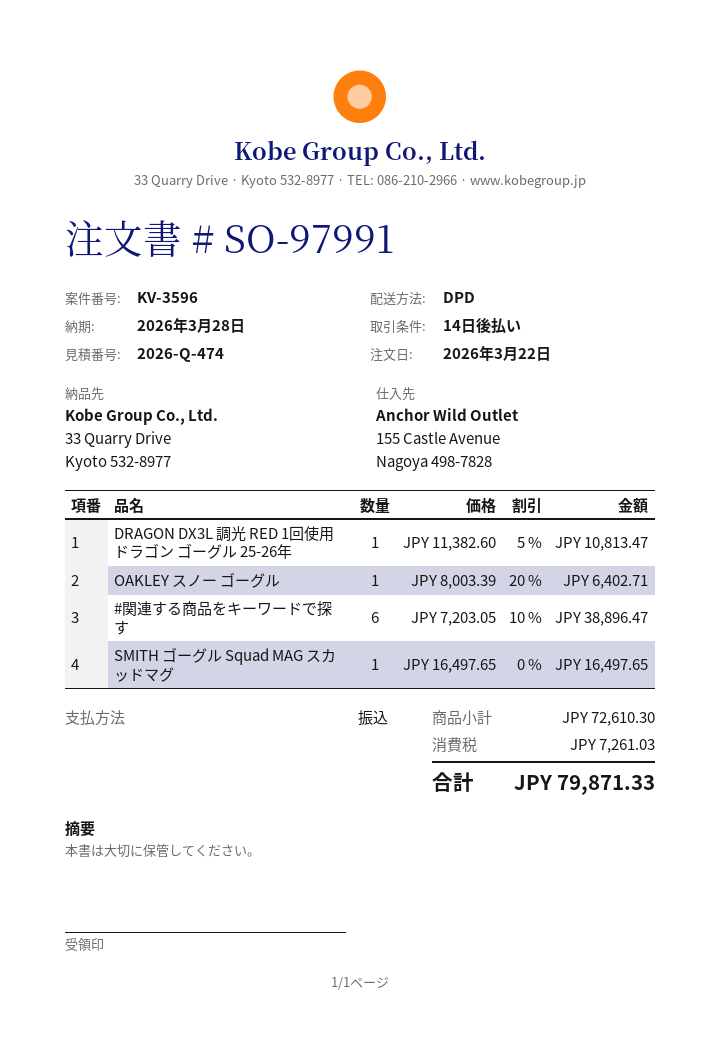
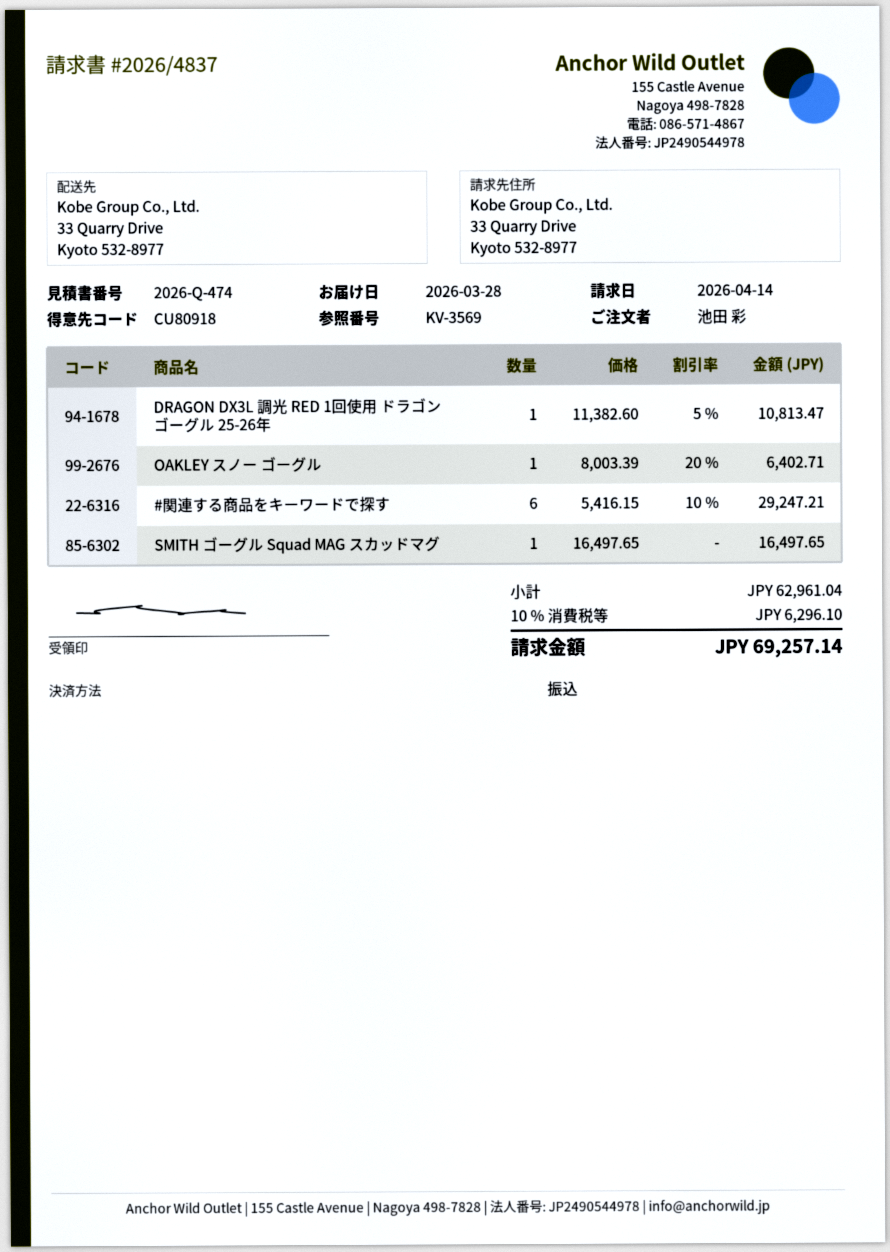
reference: KV-3596 -> KV-3569
#関連する商品をキーワードで探す: 6 x 7203.05 - 10% = 38896.47 -> 6 x 5416.15 - 10% = 29247.21
subtotal: 72610.30 -> 62961.04
tax: 7261.03 -> 6296.10
total: 79871.33 -> 69257.14

